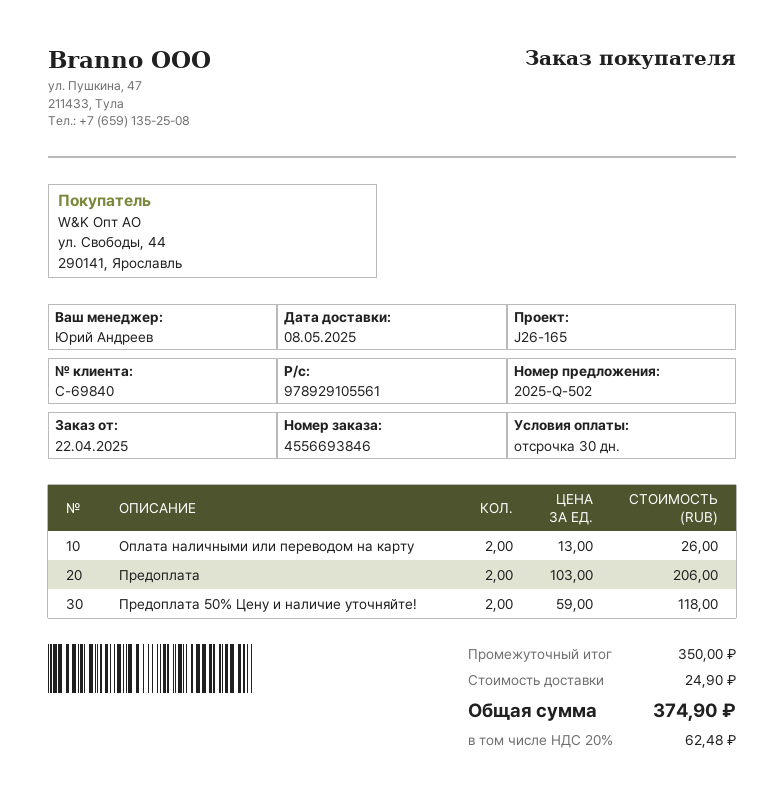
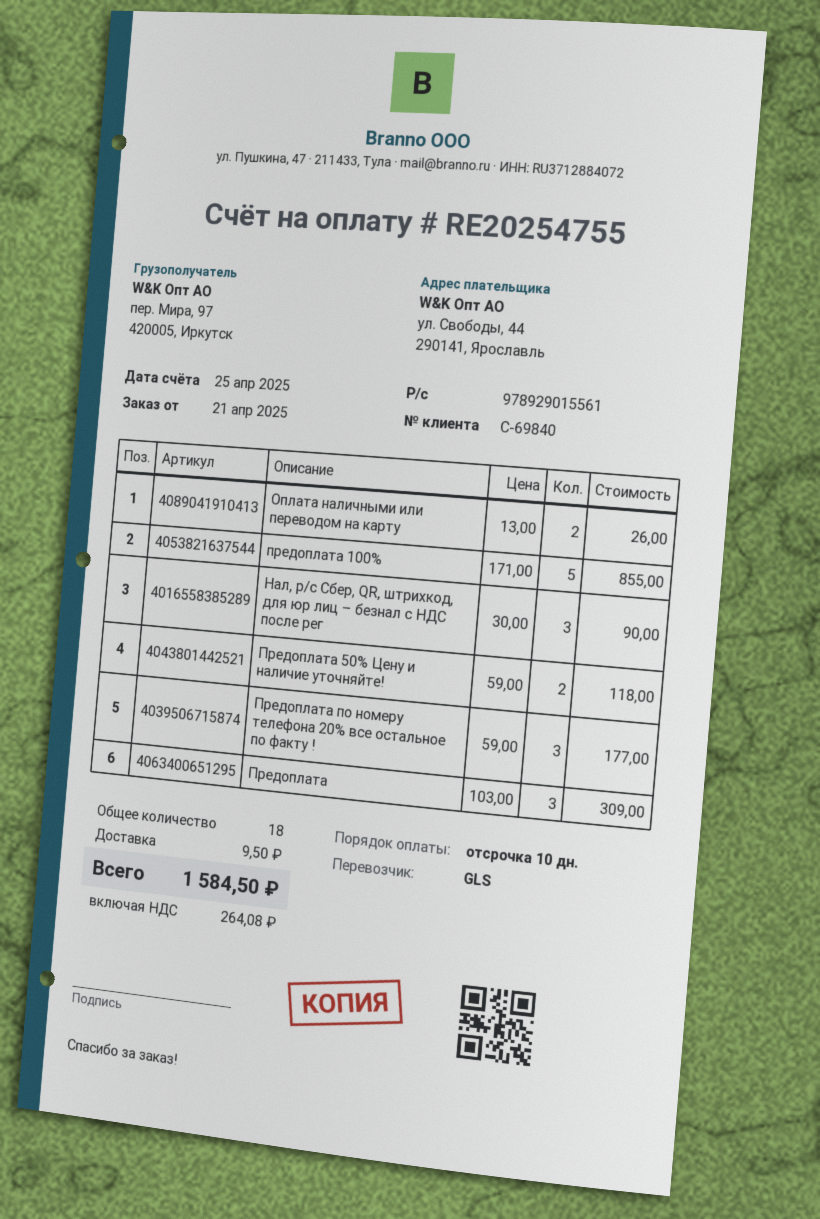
order date: 2025-04-22 -> 2025-04-21
payment terms: 30 days -> 10 days
bank account: 978929105561 -> 978929015561
Предоплата: 2 x 103.00 = 206.00 -> 3 x 103.00 = 309.00
предоплата 100%: none -> 5 x 171.00 = 855.00
Нал, р/с Сбер, QR, штрихкод, для юр лиц – безнал с НДС после рег: none -> 3 x 30.00 = 90.00
Предоплата по номеру телефона 20% все остальное по факту !: none -> 3 x 59.00 = 177.00
shipping: 24.90 -> 9.50
tax: 62.48 -> 264.08
total: 374.90 -> 1584.50

